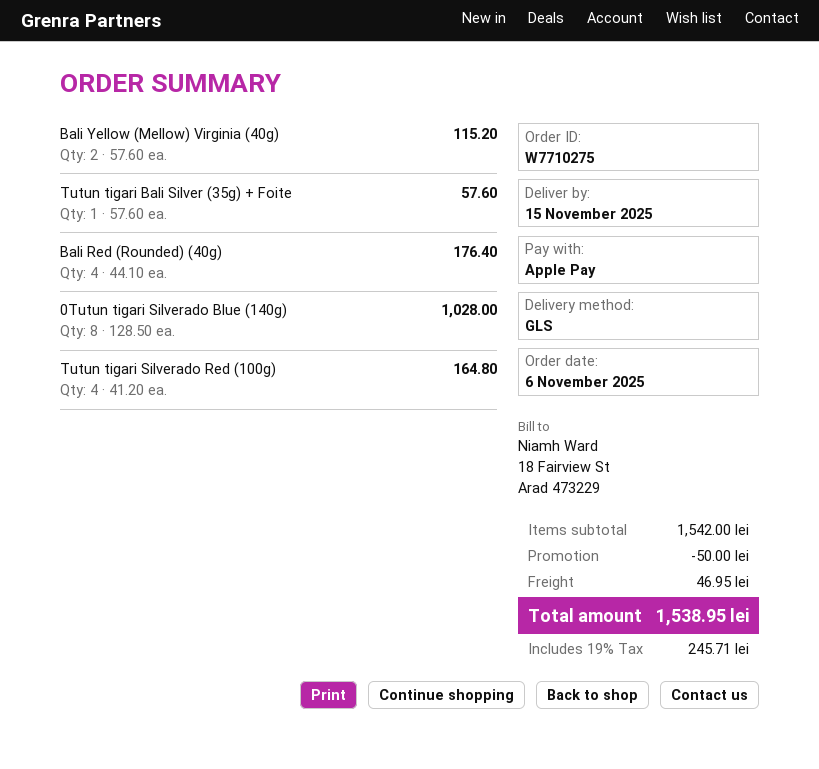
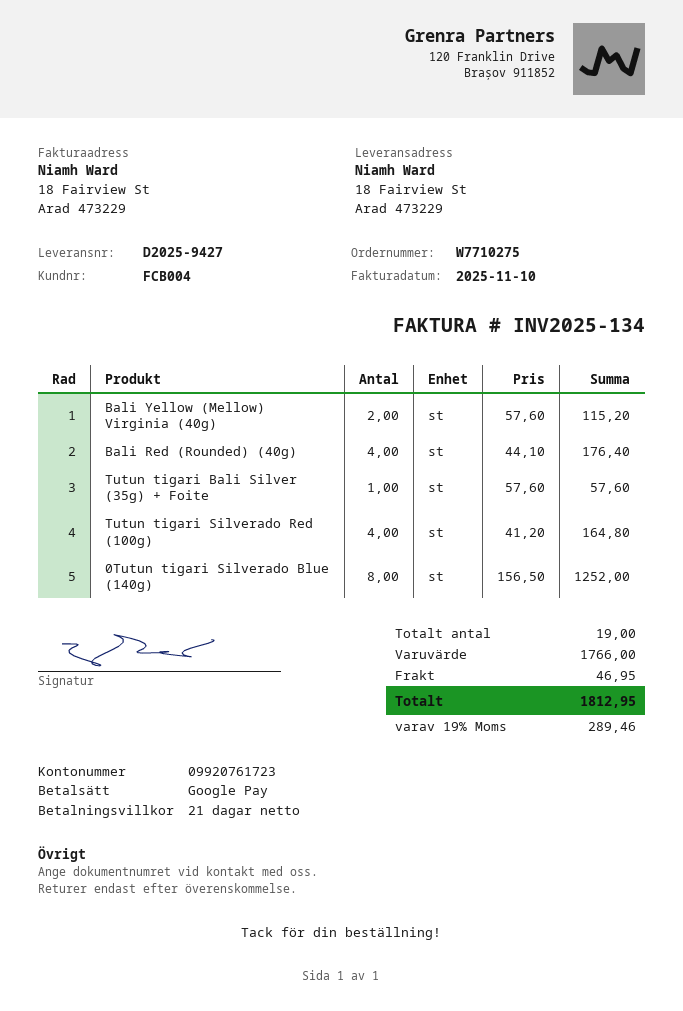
payment method: Apple Pay -> Google Pay
0Tutun tigari Silverado Blue (140g): 8 x 128.50 = 1028.00 -> 8 x 156.50 = 1252.00
subtotal: 1542.00 -> 1766.00
discount: 50.00 -> none
tax: 19% = 245.71 -> 19% = 289.46
total: 1538.95 -> 1812.95

